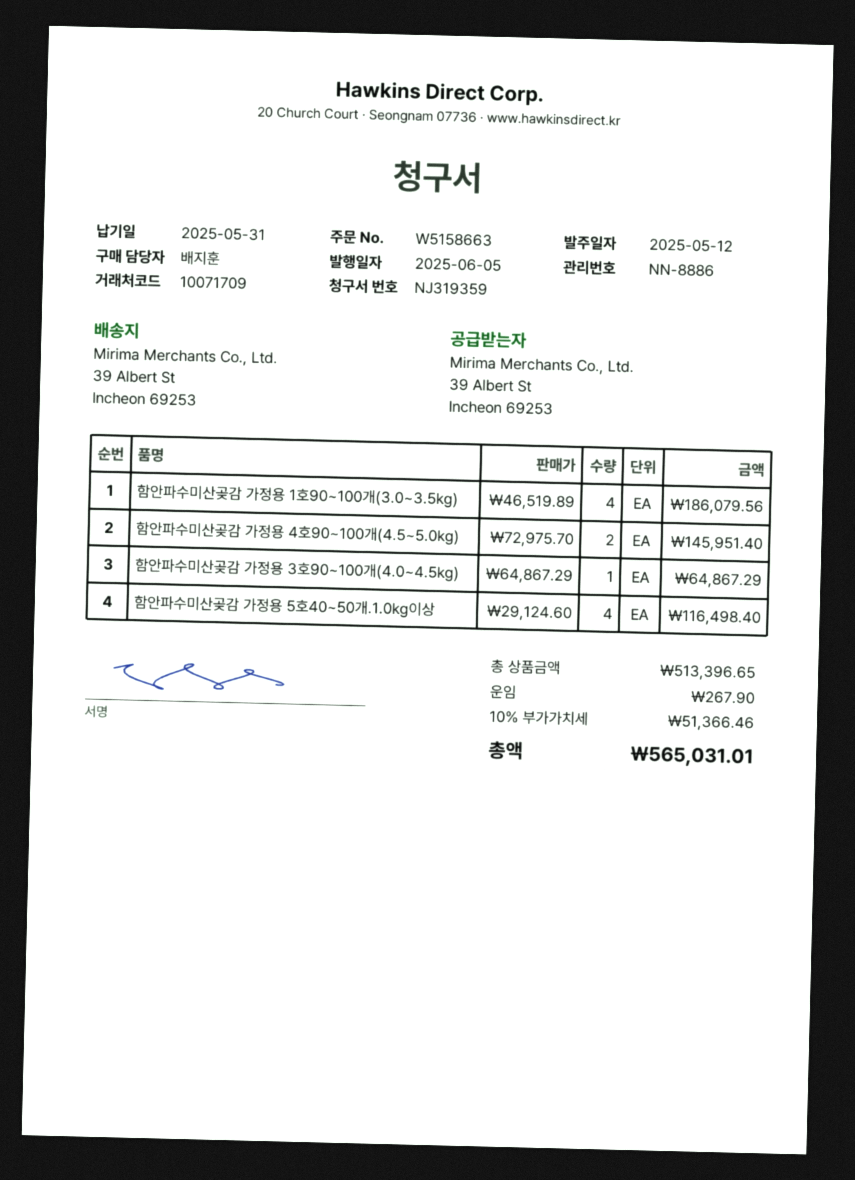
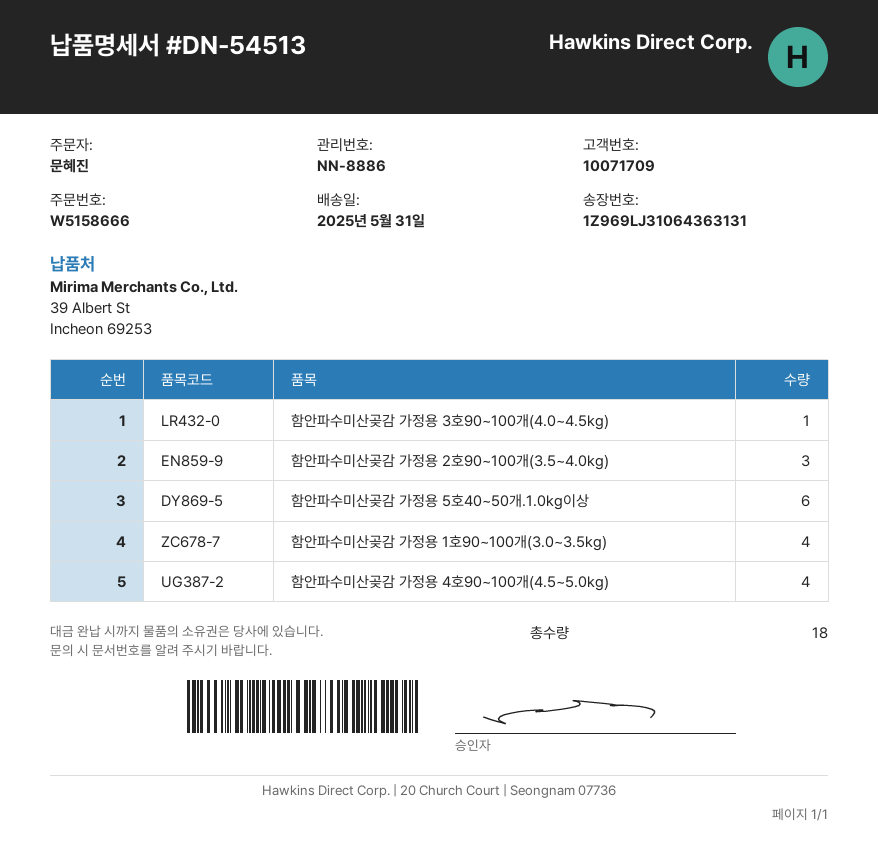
order number: W5158663 -> W5158666
ordered by: 배지훈 -> 문혜진
함안파수미산곶감 가정용 4호90~100개(4.5~5.0kg): 2 -> 4
함안파수미산곶감 가정용 5호40~50개.1.0kg이상: 4 -> 6
함안파수미산곶감 가정용 2호90~100개(3.5~4.0kg): none -> 3

